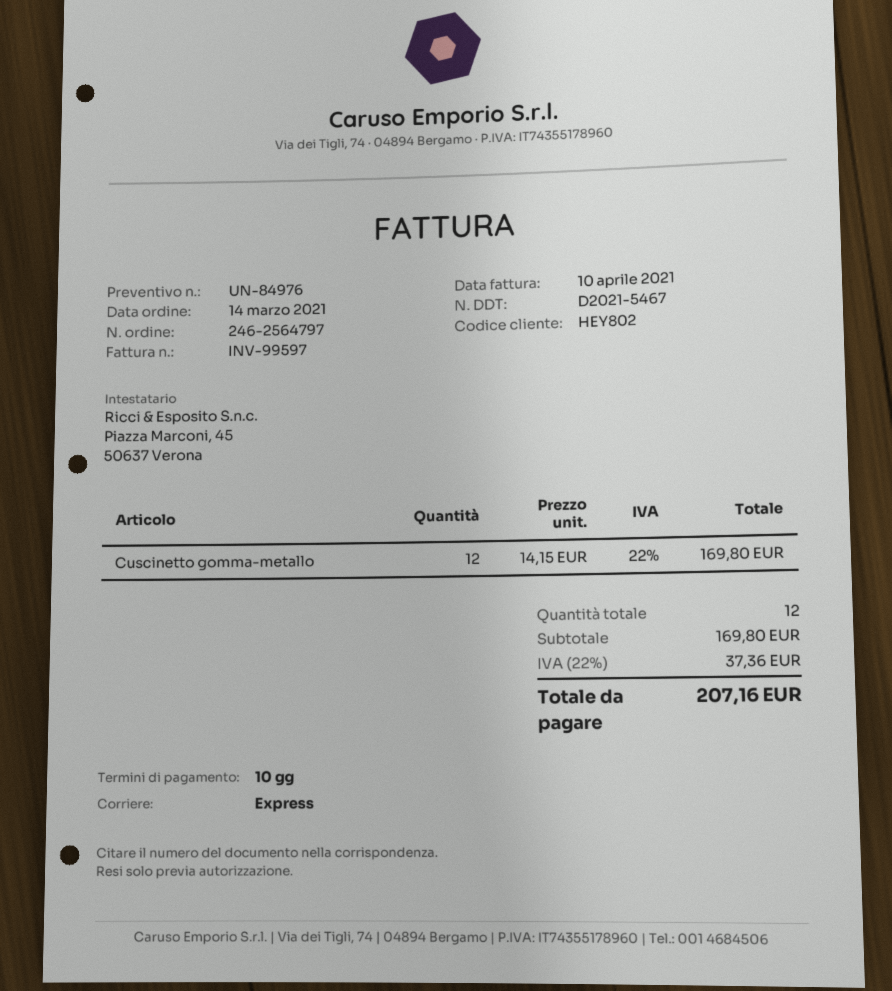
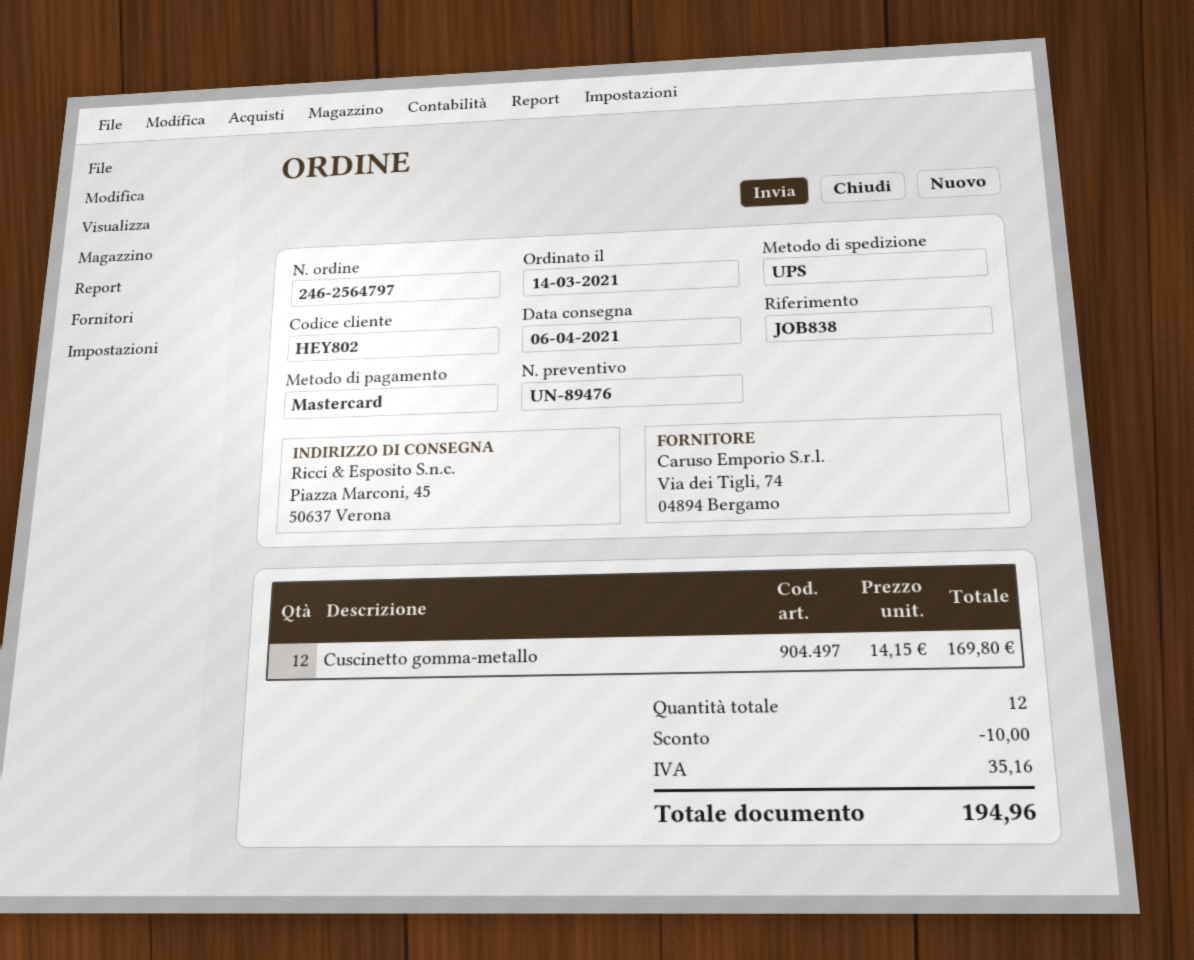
quote number: UN-84976 -> UN-89476
shipping method: express -> UPS
discount: none -> 10.00
tax: 37.36 -> 35.16
total: 207.16 -> 194.96

